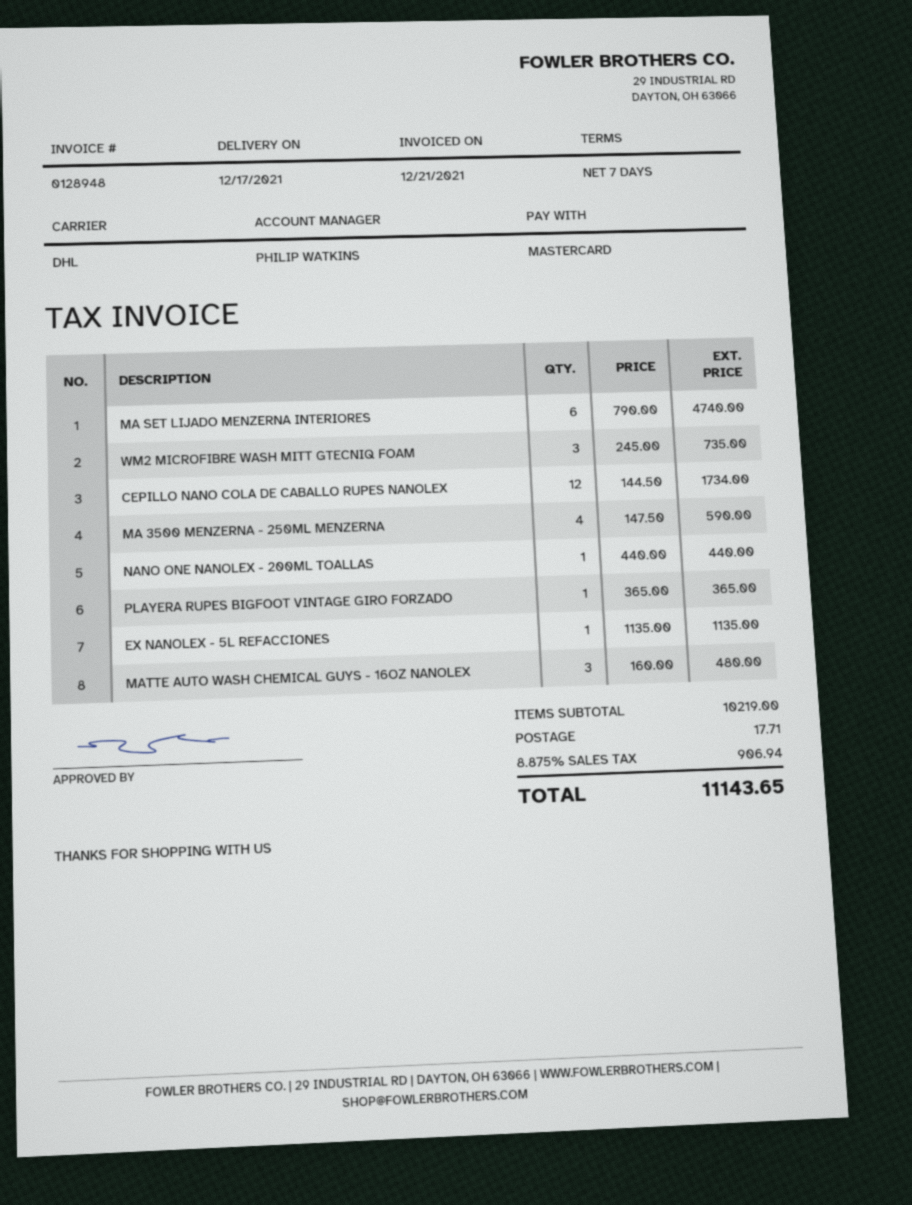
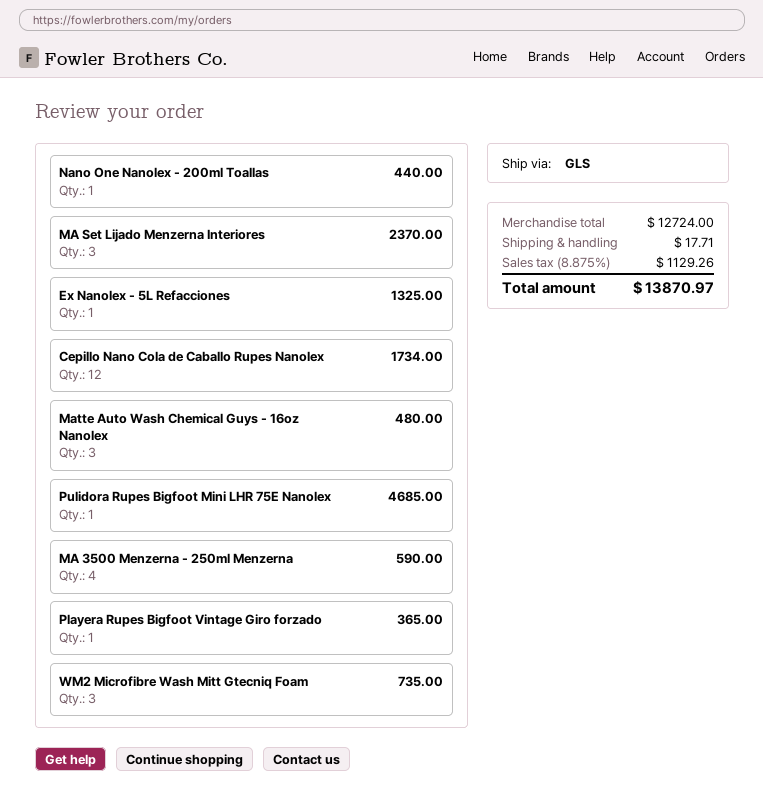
shipping method: DHL -> GLS
MA SET LIJADO MENZERNA INTERIORES: 6 for 4740.00 -> 3 for 2370.00
EX NANOLEX - 5L REFACCIONES: 1 for 1135.00 -> 1 for 1325.00
Pulidora Rupes Bigfoot Mini LHR 75E Nanolex: none -> 1 for 4685.00
subtotal: 10219.00 -> 12724.00
tax: 8.875% = 906.94 -> 8.875% = 1129.26
total: 11143.65 -> 13870.97

